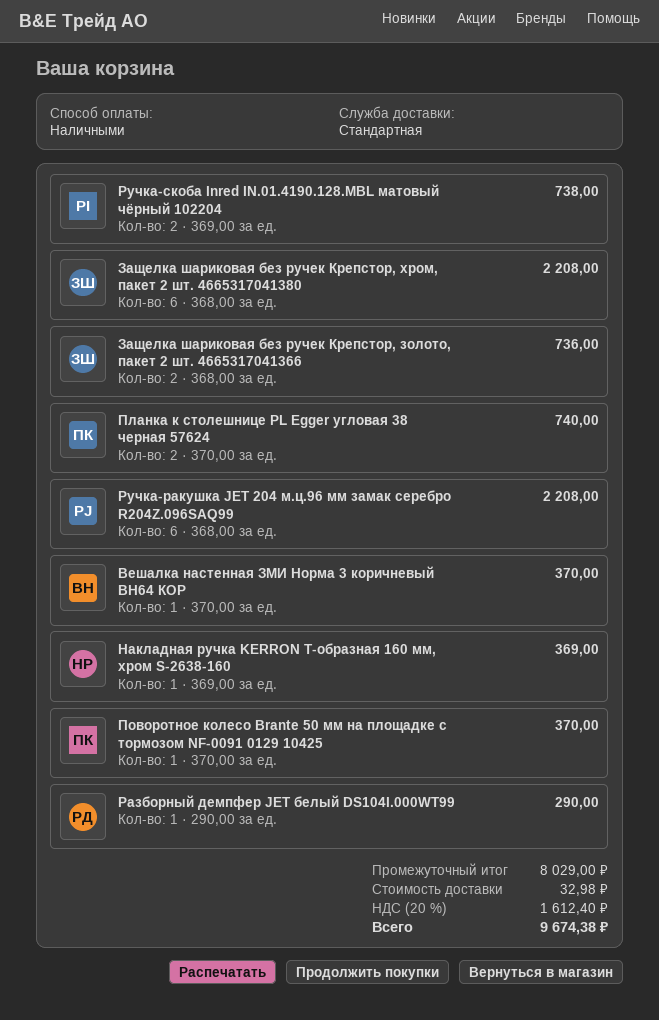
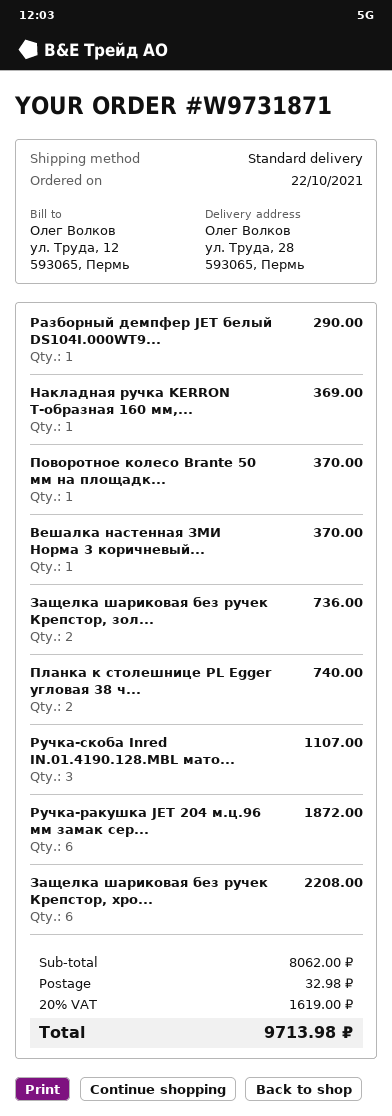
Ручка-скоба Inred IN.01.4190.128.MBL матовый чёрный 102204: 2 for 738.00 -> 3 for 1107.00
Ручка-ракушка JET 204 м.ц.96 мм замак серебро R204Z.096SAQ99: 6 for 2208.00 -> 6 for 1872.00
subtotal: 8029.00 -> 8062.00
tax: 20% = 1612.40 -> 20% = 1619.00
total: 9674.38 -> 9713.98

